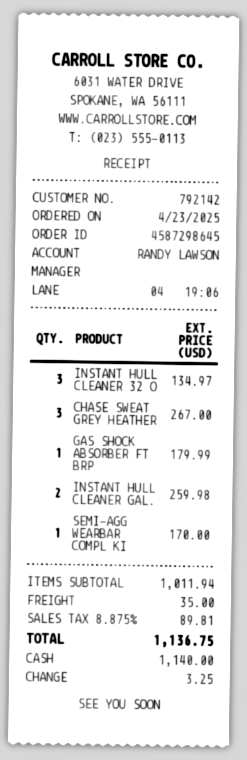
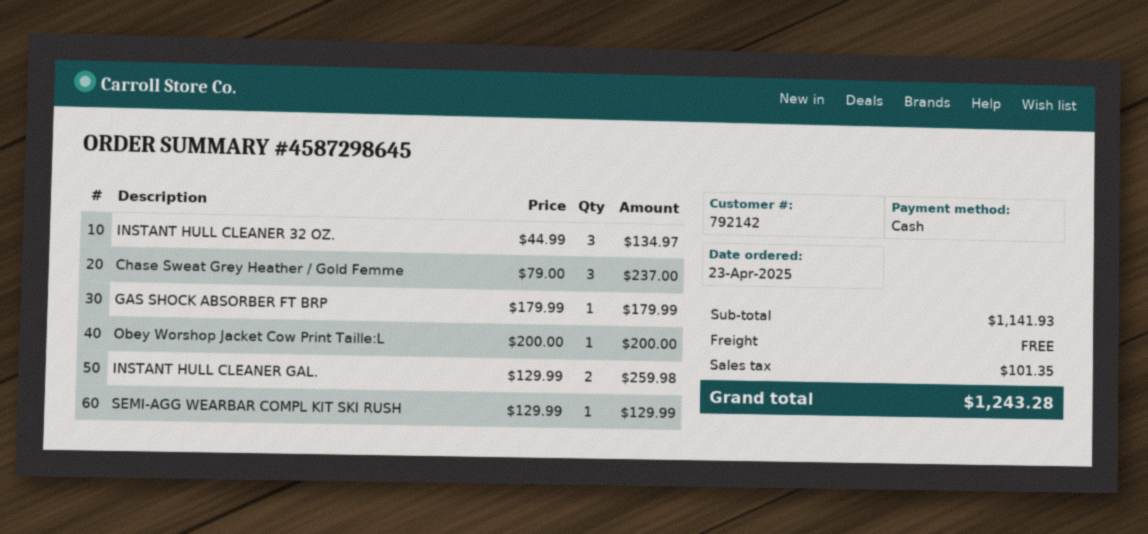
CHASE SWEAT GREY HEATHER: 3 for 267.00 -> 3 for 237.00
SEMI-AGG WEARBAR COMPL KI: 1 for 170.00 -> 1 for 129.99
Obey Worshop Jacket Cow Print Taille:L: none -> 1 for 200.00
subtotal: 1011.94 -> 1141.93
shipping: 35.00 -> 0.00
tax: 89.81 -> 101.35
total: 1136.75 -> 1243.28

